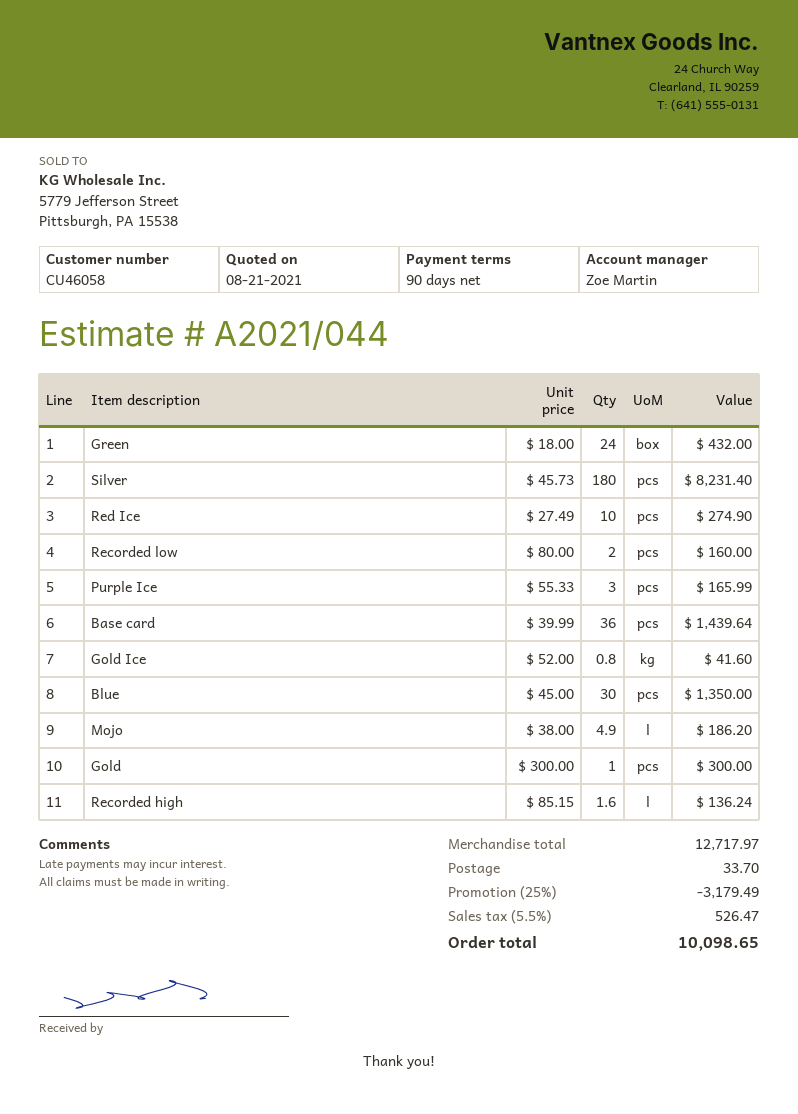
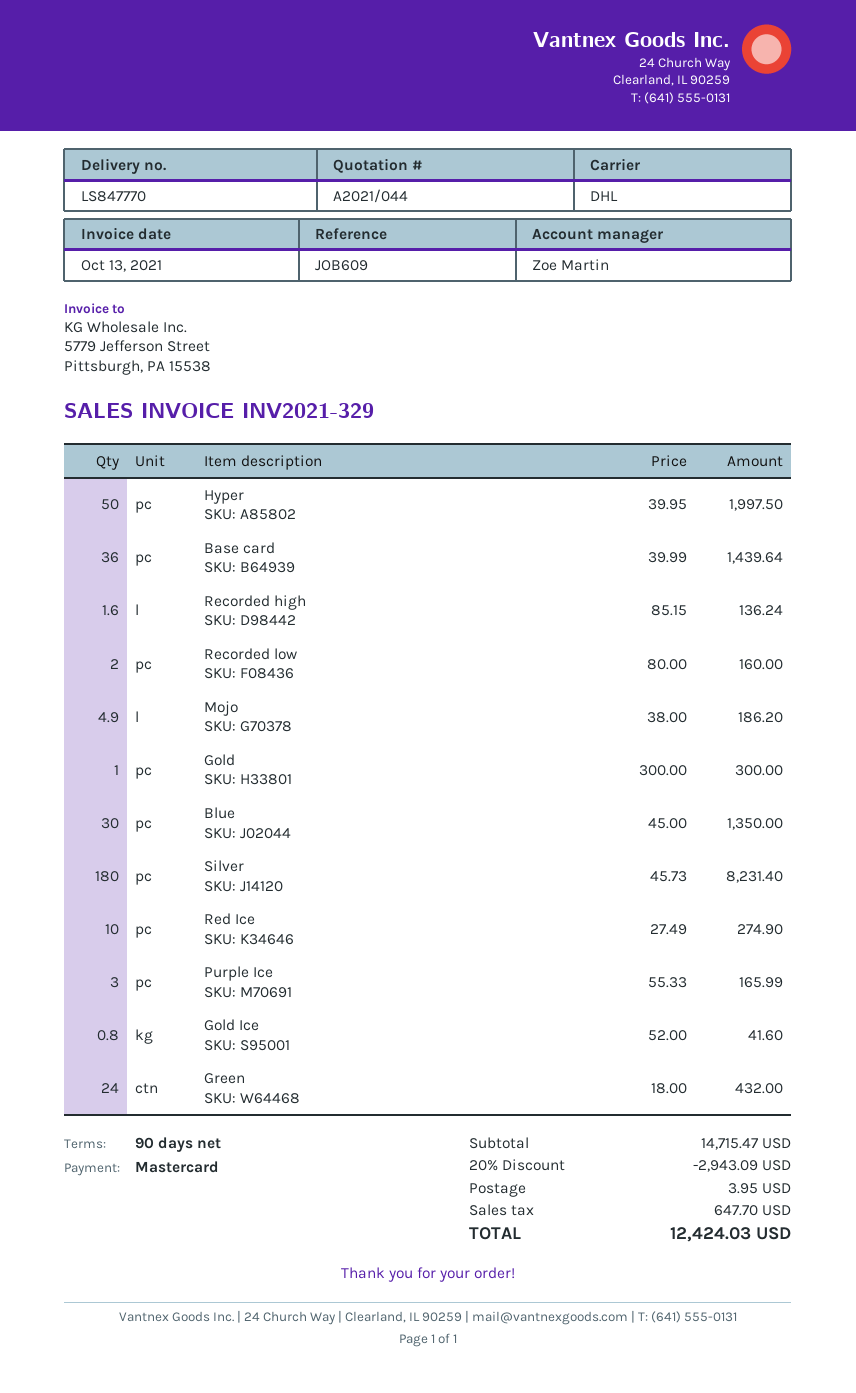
Hyper: none -> 50 x 39.95 = 1997.50
subtotal: 12717.97 -> 14715.47
discount: 25% = 3179.49 -> 20% = 2943.09
shipping: 33.70 -> 3.95
tax: 526.47 -> 647.70
total: 10098.65 -> 12424.03

